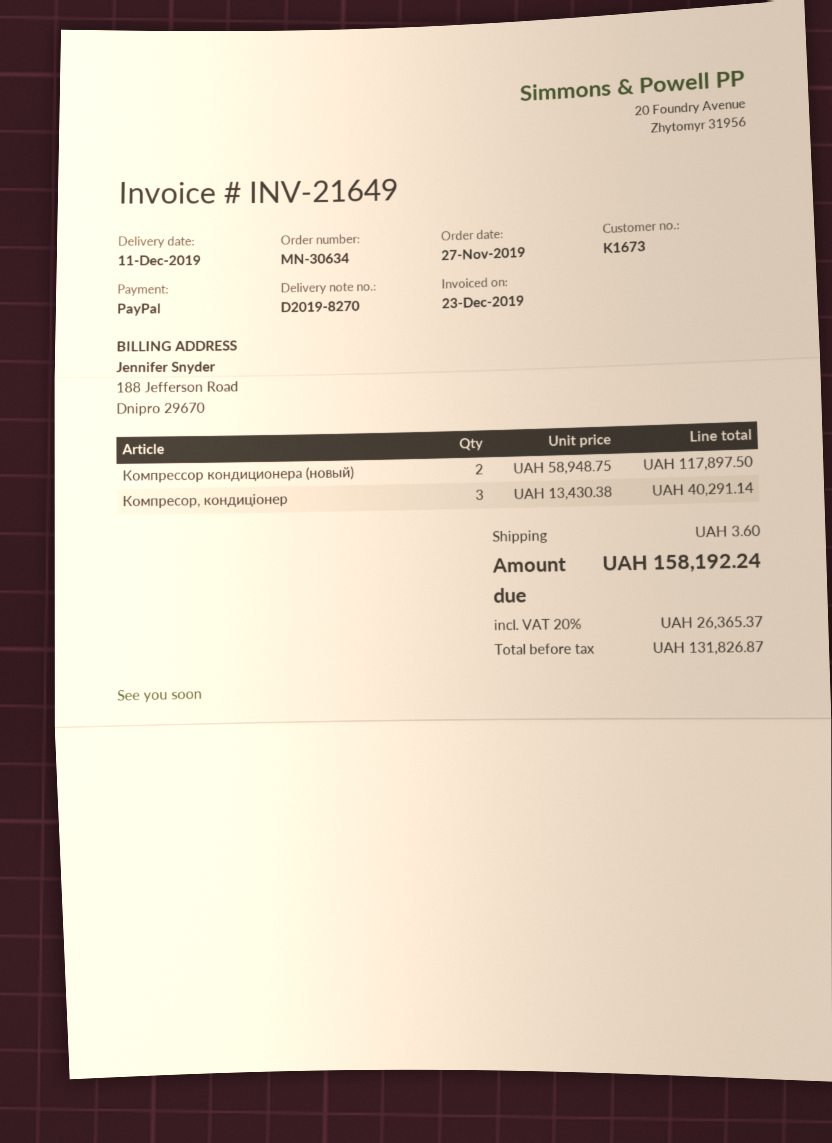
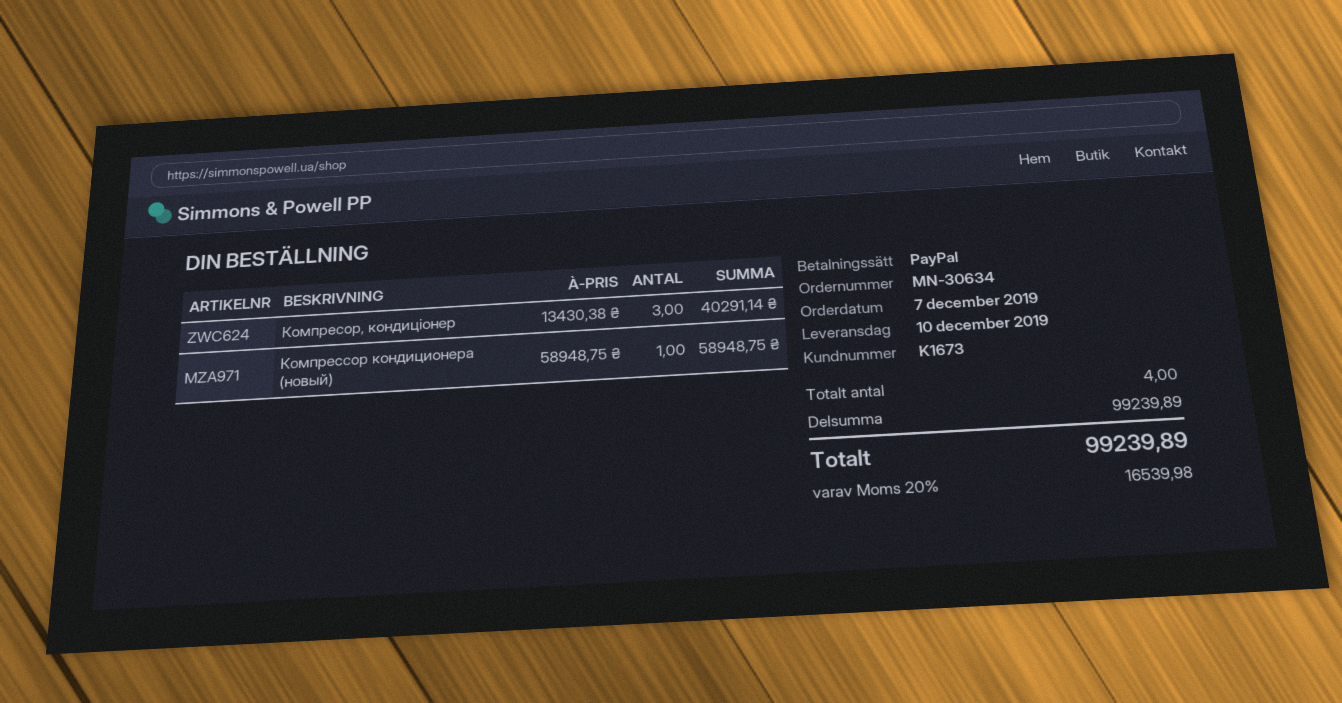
order date: 2019-11-27 -> 2019-12-07
delivery date: 2019-12-11 -> 2019-12-10
Компрессор кондиционера (новый): 2 x 58948.75 = 117897.50 -> 1 x 58948.75 = 58948.75
shipping: 3.60 -> none
tax: 20% = 26365.37 -> 20% = 16539.98
total: 158192.24 -> 99239.89

